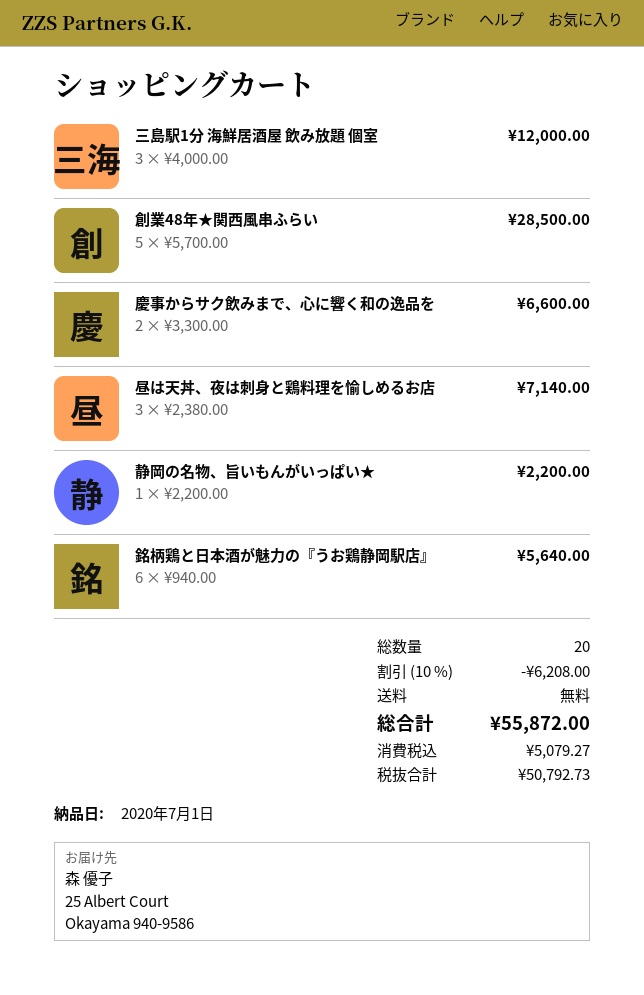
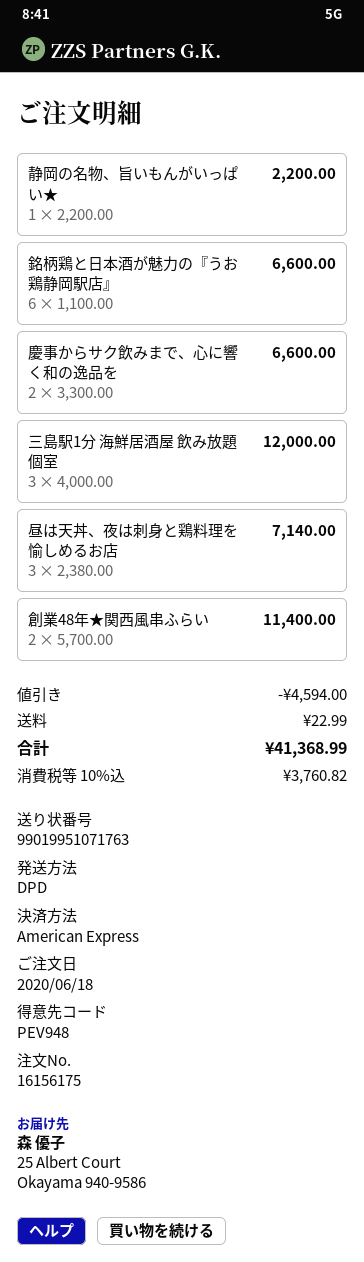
創業48年★関西風串ふらい: 5 x 5700.00 = 28500.00 -> 2 x 5700.00 = 11400.00
銘柄鶏と日本酒が魅力の『うお鶏静岡駅店』: 6 x 940.00 = 5640.00 -> 6 x 1100.00 = 6600.00
discount: 6208.00 -> 4594.00
shipping: 0.00 -> 22.99
tax: 5079.27 -> 3760.82
total: 55872.00 -> 41368.99

